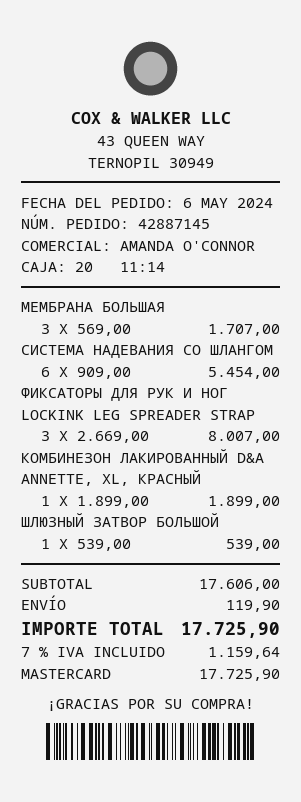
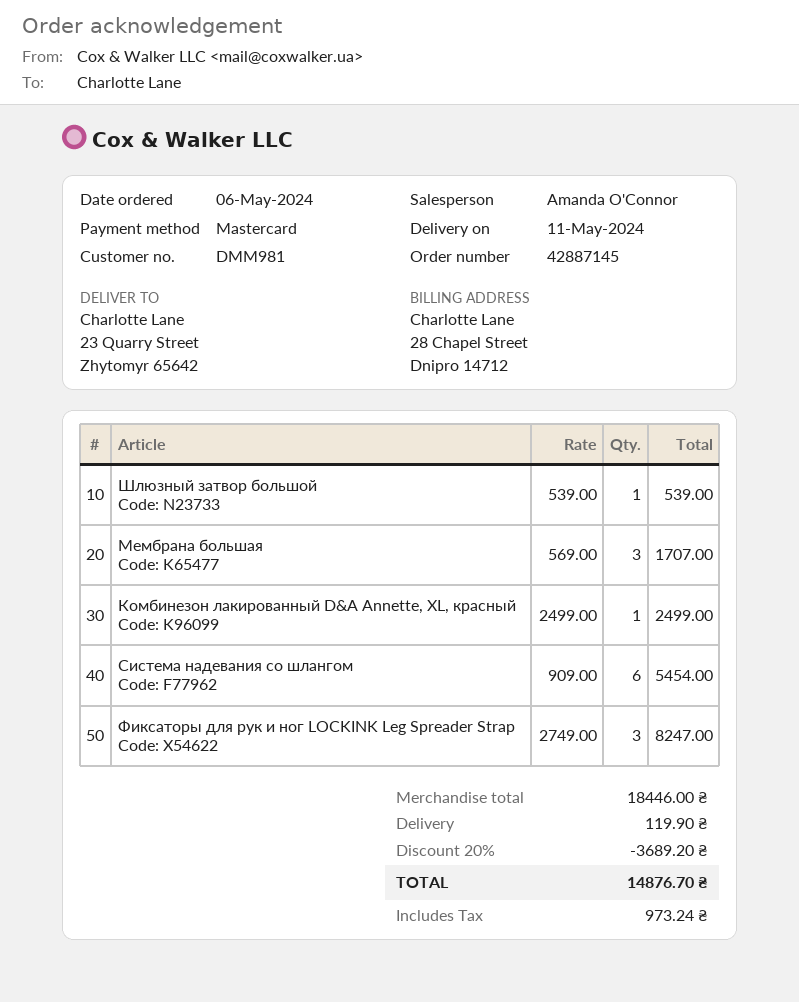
ФИКСАТОРЫ ДЛЯ РУК И НОГ LOCKINK LEG SPREADER STRAP: 3 x 2669.00 = 8007.00 -> 3 x 2749.00 = 8247.00
КОМБИНЕЗОН ЛАКИРОВАННЫЙ D&A ANNETTE, XL, КРАСНЫЙ: 1 x 1899.00 = 1899.00 -> 1 x 2499.00 = 2499.00
subtotal: 17606.00 -> 18446.00
discount: none -> 20% = 3689.20
tax: 1159.64 -> 973.24
total: 17725.90 -> 14876.70

